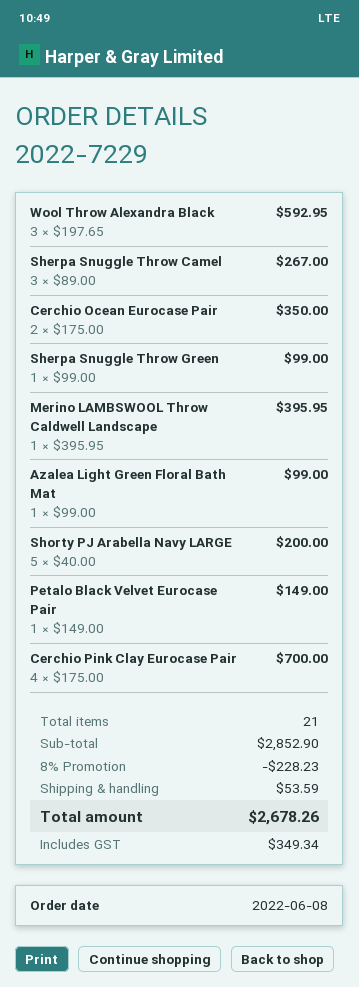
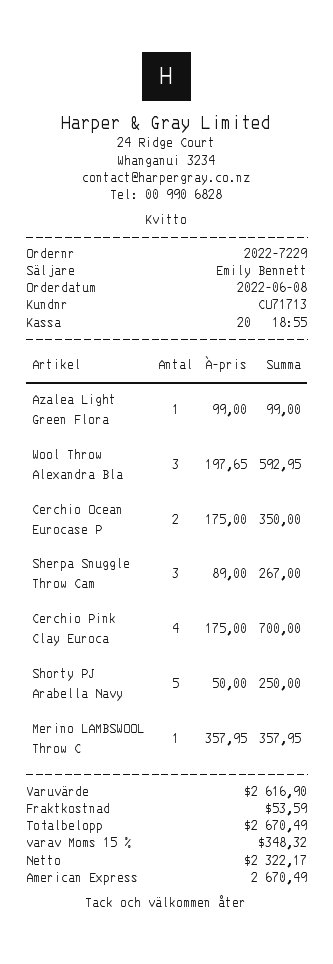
Sherpa Snuggle Throw Green: 1 x 99.00 = 99.00 -> none
Merino LAMBSWOOL Throw Caldwell Landscape: 1 x 395.95 = 395.95 -> 1 x 357.95 = 357.95
Shorty PJ Arabella Navy LARGE: 5 x 40.00 = 200.00 -> 5 x 50.00 = 250.00
Petalo Black Velvet Eurocase Pair: 1 x 149.00 = 149.00 -> none
subtotal: 2852.90 -> 2616.90
discount: 8% = 228.23 -> none
tax: 349.34 -> 348.32
total: 2678.26 -> 2670.49

